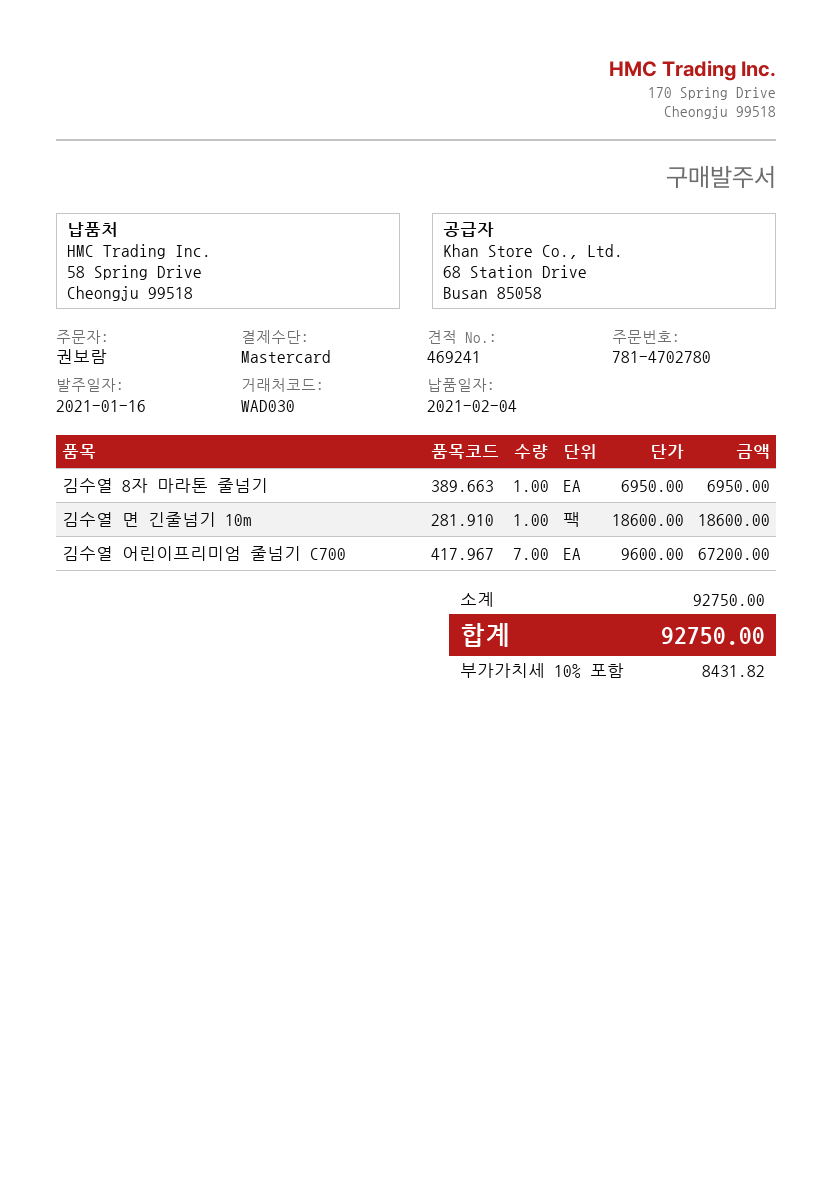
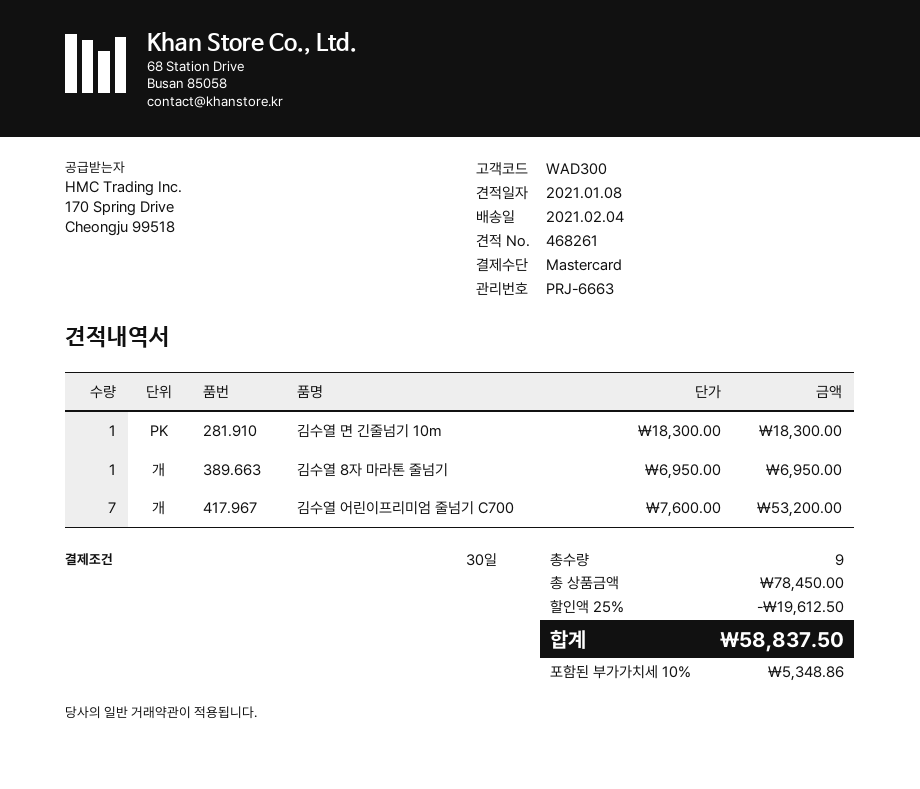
quote number: 469241 -> 468261
customer number: WAD030 -> WAD300
김수열 면 긴줄넘기 10m: 1 x 18600.00 = 18600.00 -> 1 x 18300.00 = 18300.00
김수열 어린이프리미엄 줄넘기 C700: 7 x 9600.00 = 67200.00 -> 7 x 7600.00 = 53200.00
subtotal: 92750.00 -> 78450.00
discount: none -> 25% = 19612.50
tax: 10% = 8431.82 -> 10% = 5348.86
total: 92750.00 -> 58837.50

